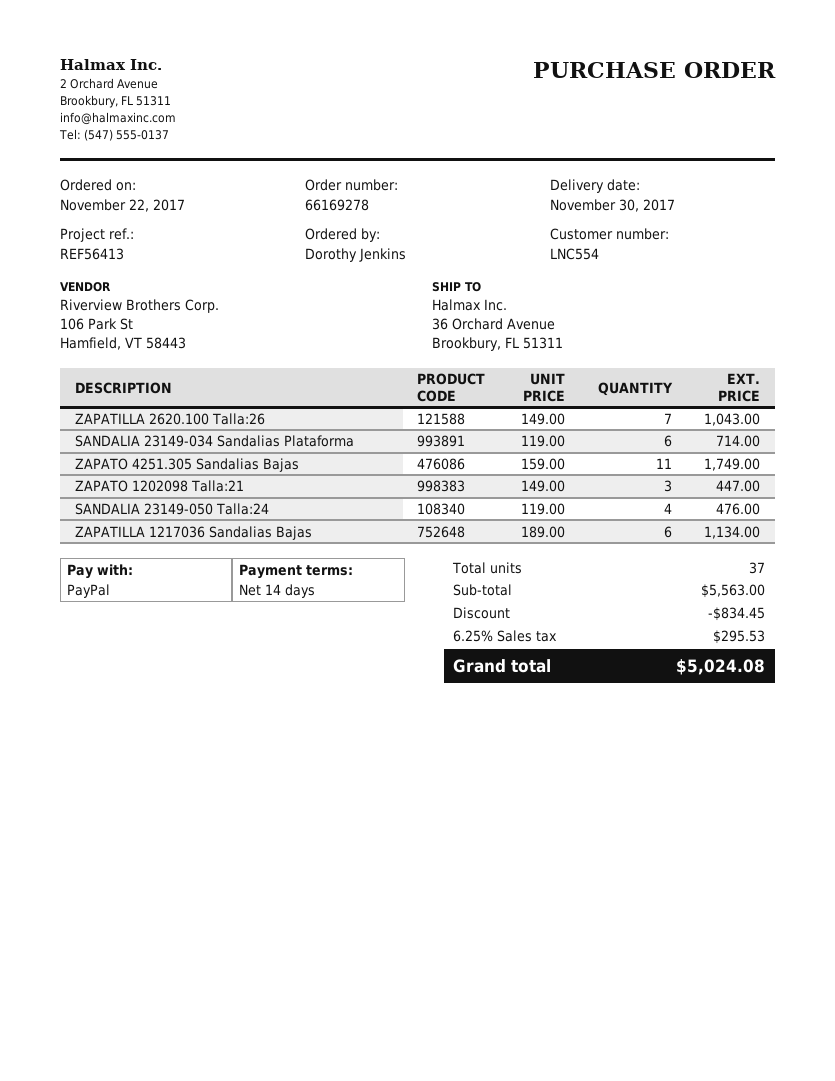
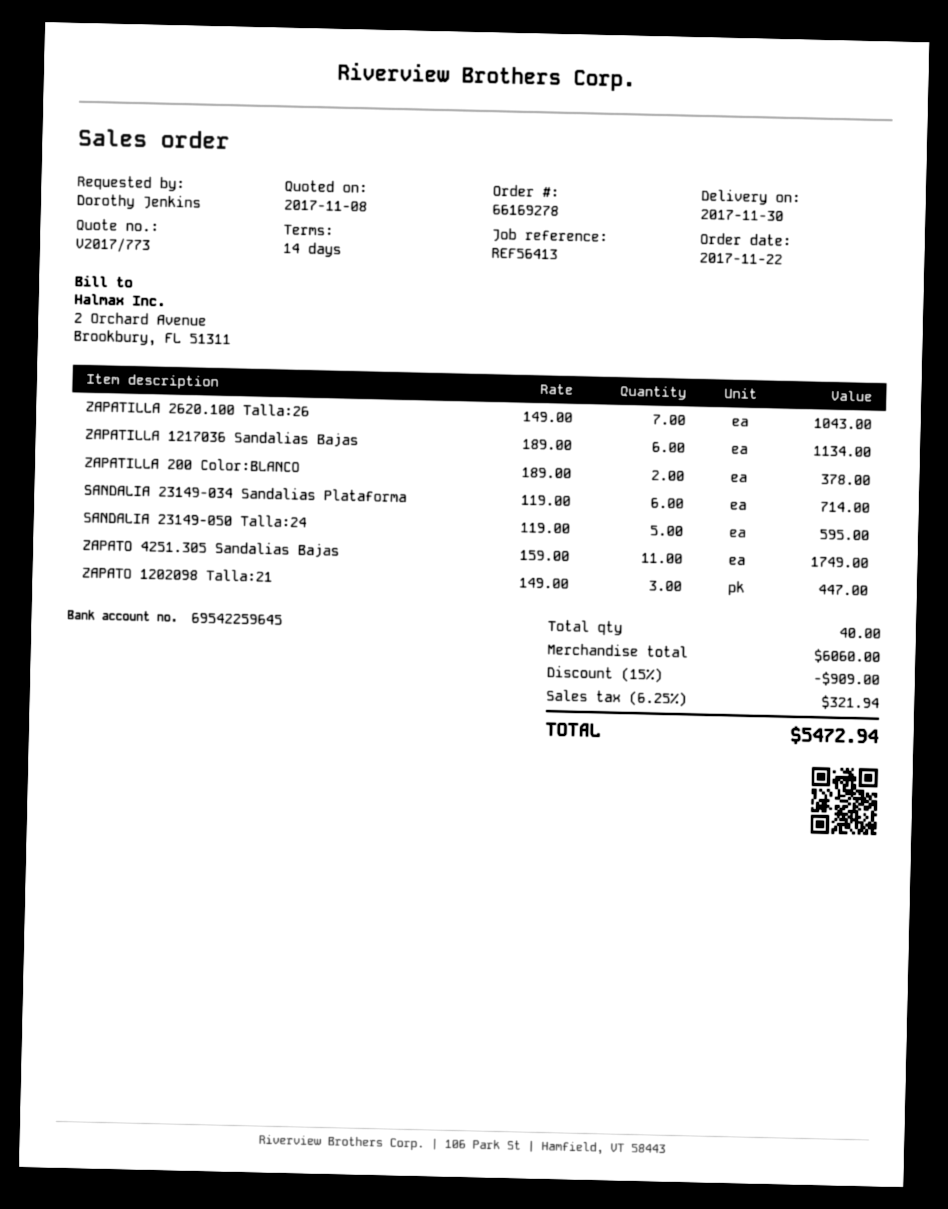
SANDALIA 23149-050 Talla:24: 4 x 119.00 = 476.00 -> 5 x 119.00 = 595.00
ZAPATILLA 200 Color:BLANCO: none -> 2 x 189.00 = 378.00
total quantity: 37 -> 40
subtotal: 5563.00 -> 6060.00
discount: 834.45 -> 909.00
tax: 6.25% = 295.53 -> 6.25% = 321.94
total: 5024.08 -> 5472.94

